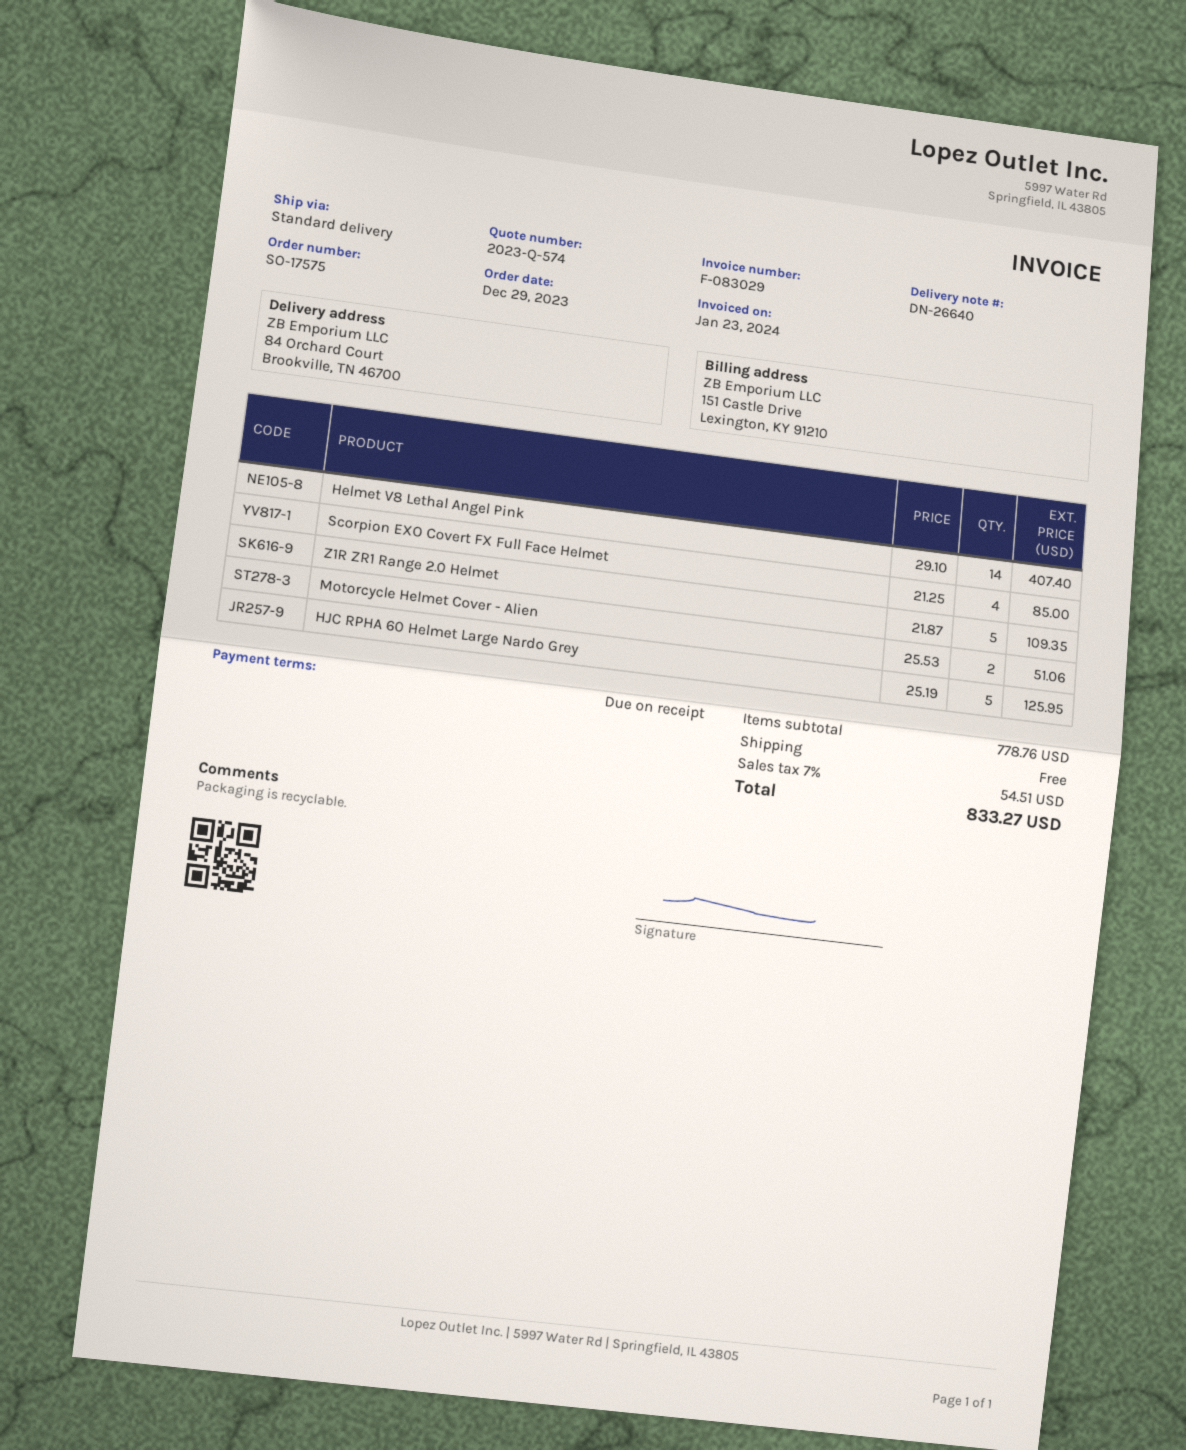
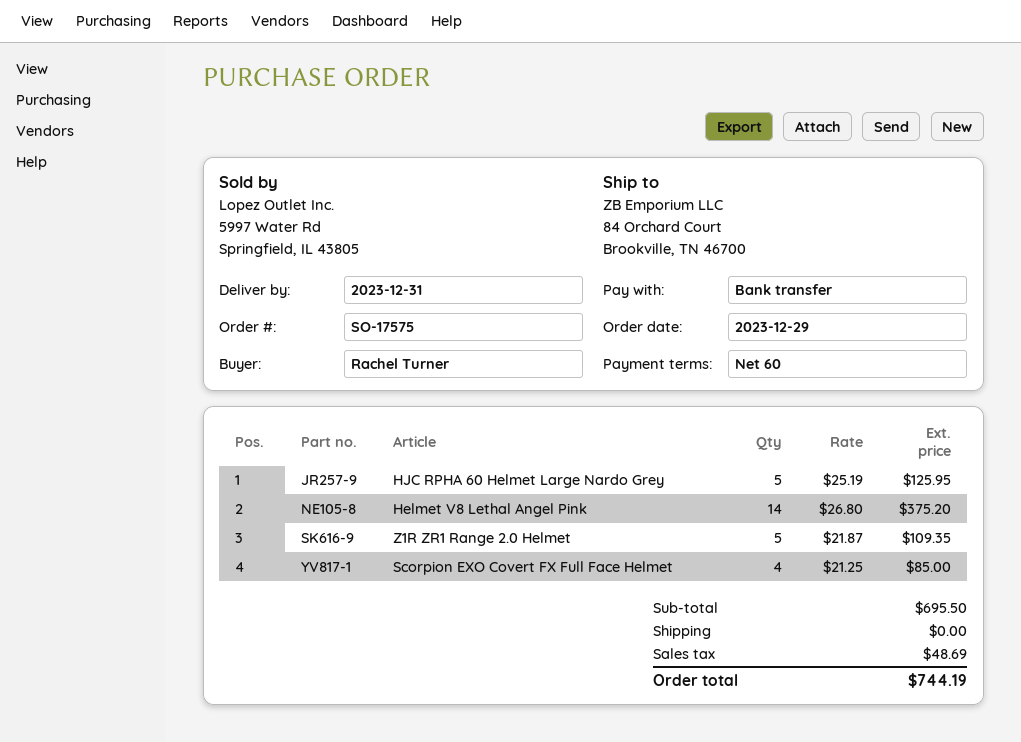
payment terms: on receipt -> 60 days
Helmet V8 Lethal Angel Pink: 14 x 29.10 = 407.40 -> 14 x 26.80 = 375.20
Motorcycle Helmet Cover - Alien: 2 x 25.53 = 51.06 -> none
subtotal: 778.76 -> 695.50
tax: 54.51 -> 48.69
total: 833.27 -> 744.19

